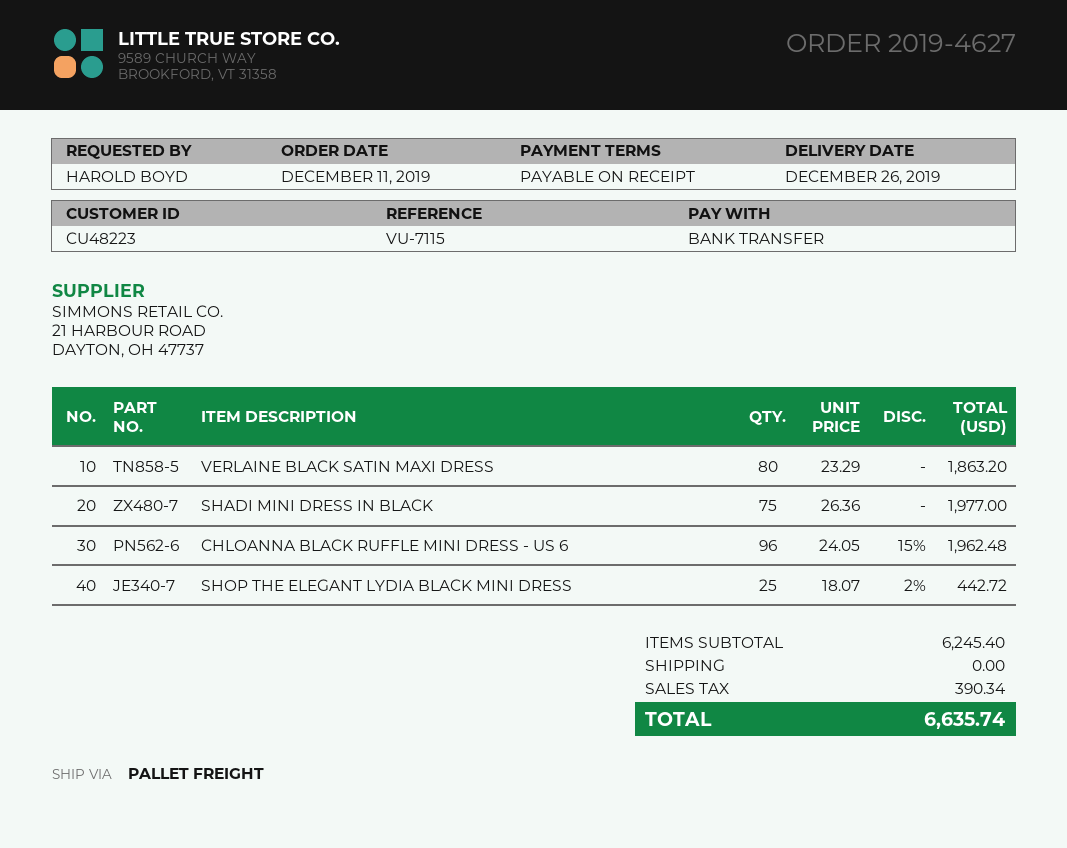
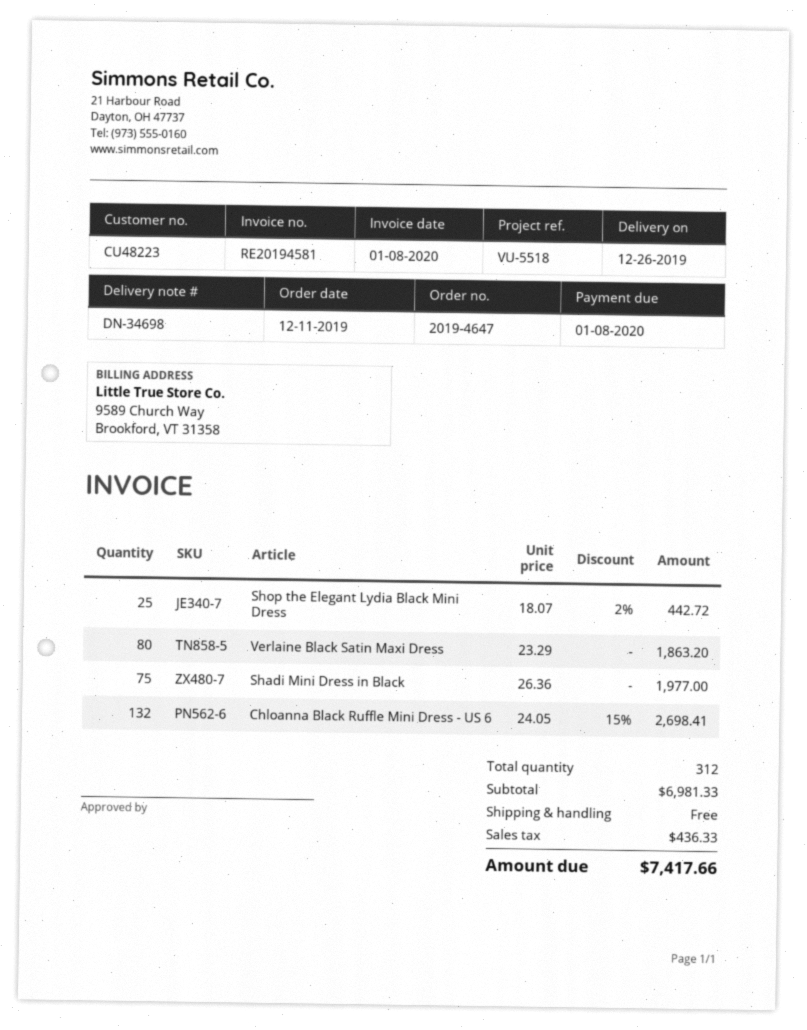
order number: 2019-4627 -> 2019-4647
reference: VU-7115 -> VU-5518
CHLOANNA BLACK RUFFLE MINI DRESS - US 6: 96 x 24.05 - 15% = 1962.48 -> 132 x 24.05 - 15% = 2698.41
subtotal: 6245.40 -> 6981.33
tax: 390.34 -> 436.33
total: 6635.74 -> 7417.66

